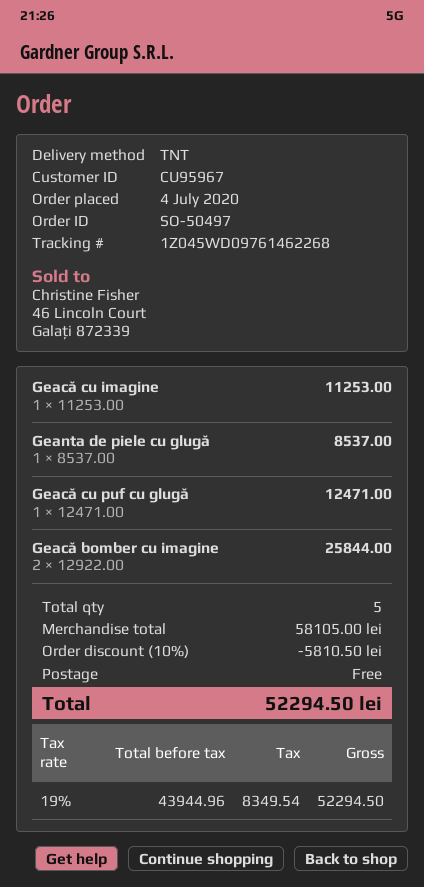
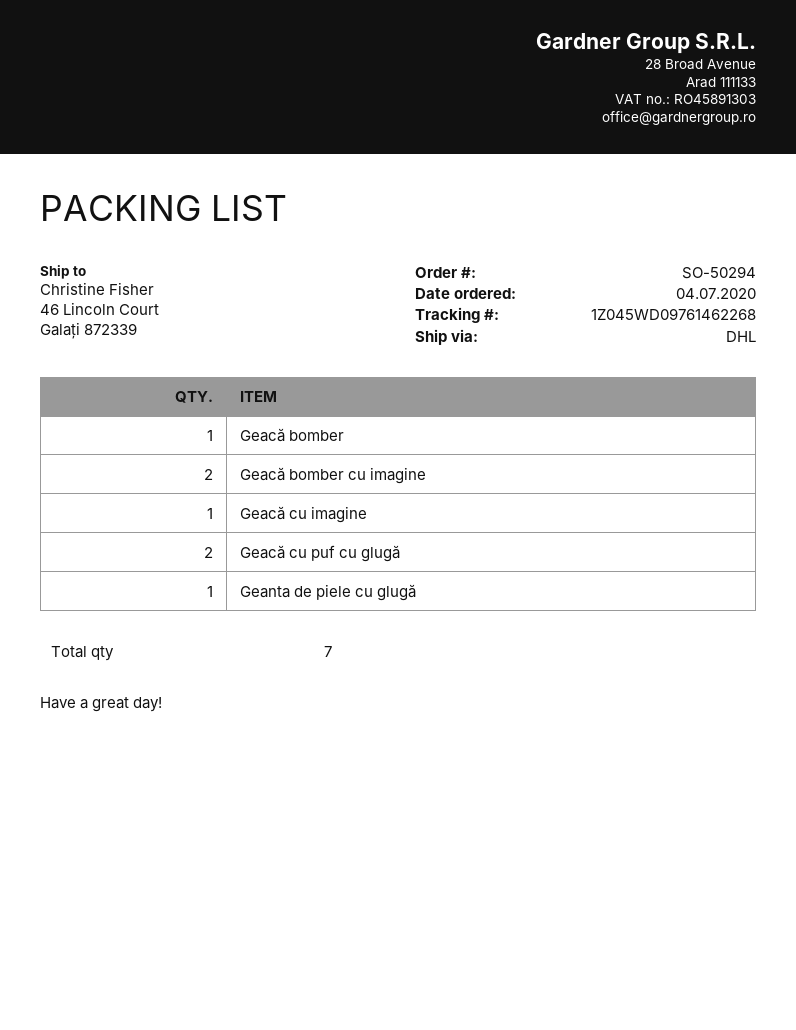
order number: SO-50497 -> SO-50294
shipping method: TNT -> DHL
Geacă cu puf cu glugă: 1 -> 2
Geacă bomber: none -> 1
total quantity: 5 -> 7

